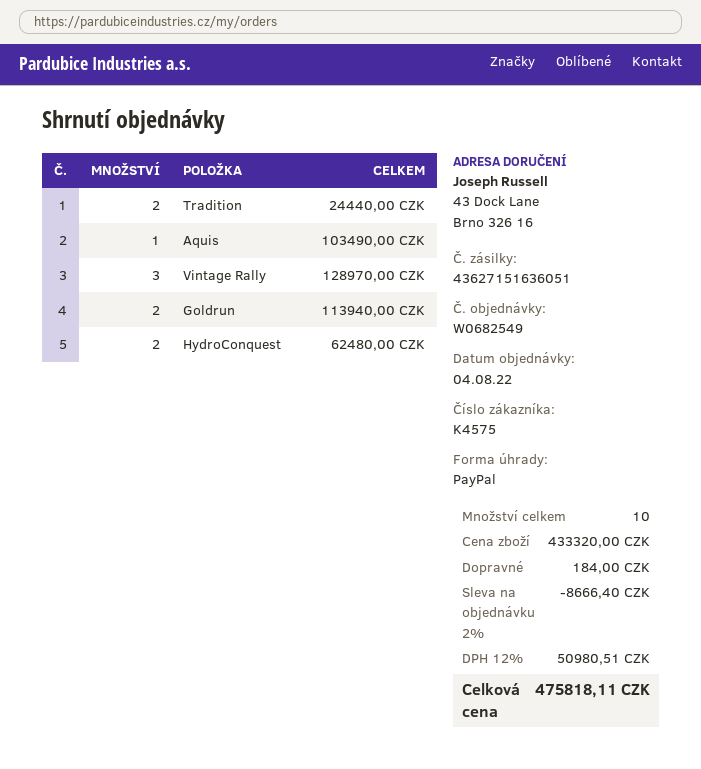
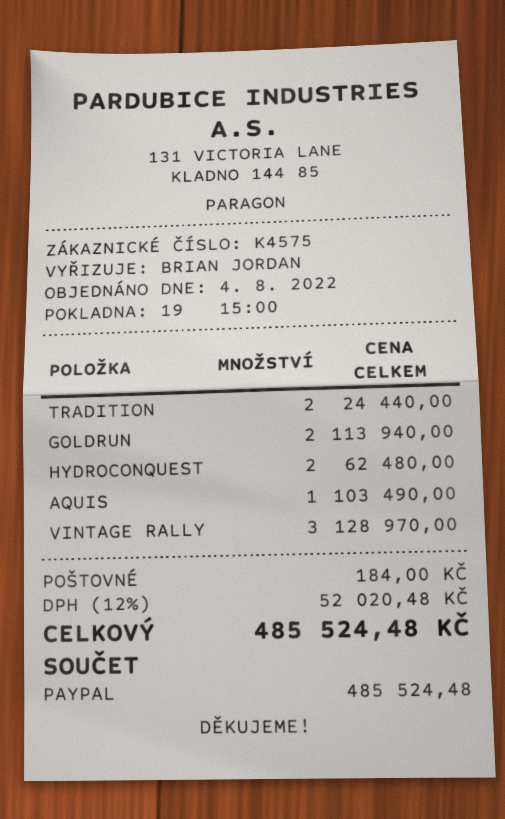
discount: 2% = 8666.40 -> none
tax: 12% = 50980.51 -> 12% = 52020.48
total: 475818.11 -> 485524.48

